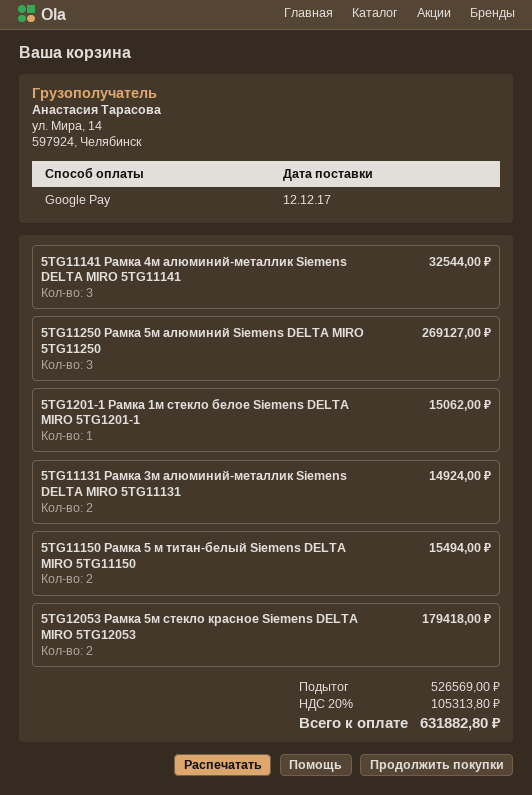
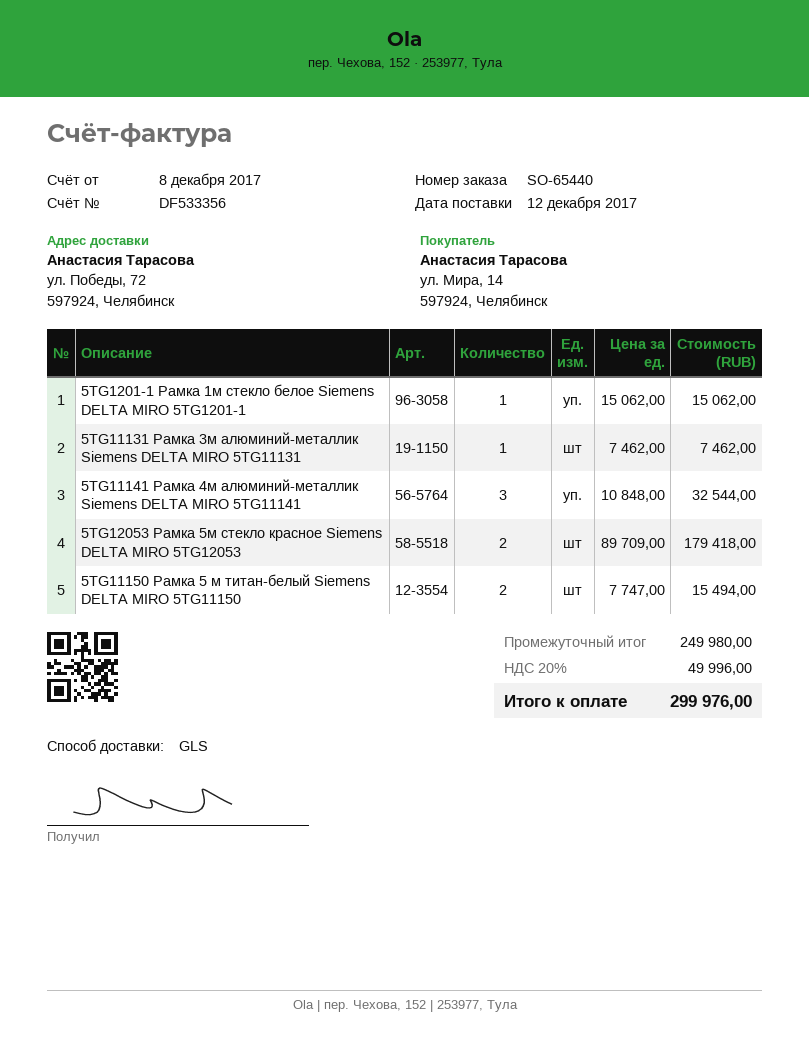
ship to: ул. Мира, 14, 597924, Челябинск -> ул. Победы, 72, 597924, Челябинск
5TG11250 Рамка 5м алюминий Siemens DELTA MIRO 5TG11250: 3 for 269127.00 -> none
5TG11131 Рамка 3м алюминий-металлик Siemens DELTA MIRO 5TG11131: 2 for 14924.00 -> 1 for 7462.00
subtotal: 526569.00 -> 249980.00
tax: 20% = 105313.80 -> 20% = 49996.00
total: 631882.80 -> 299976.00

